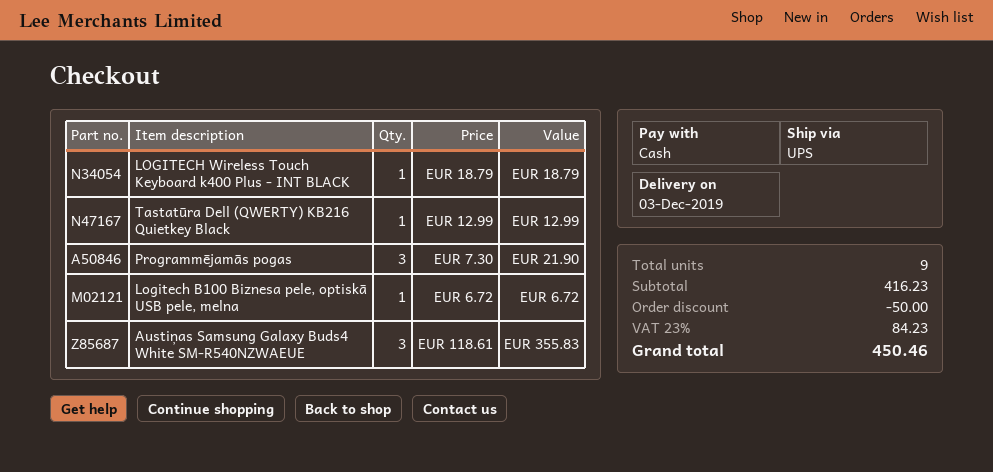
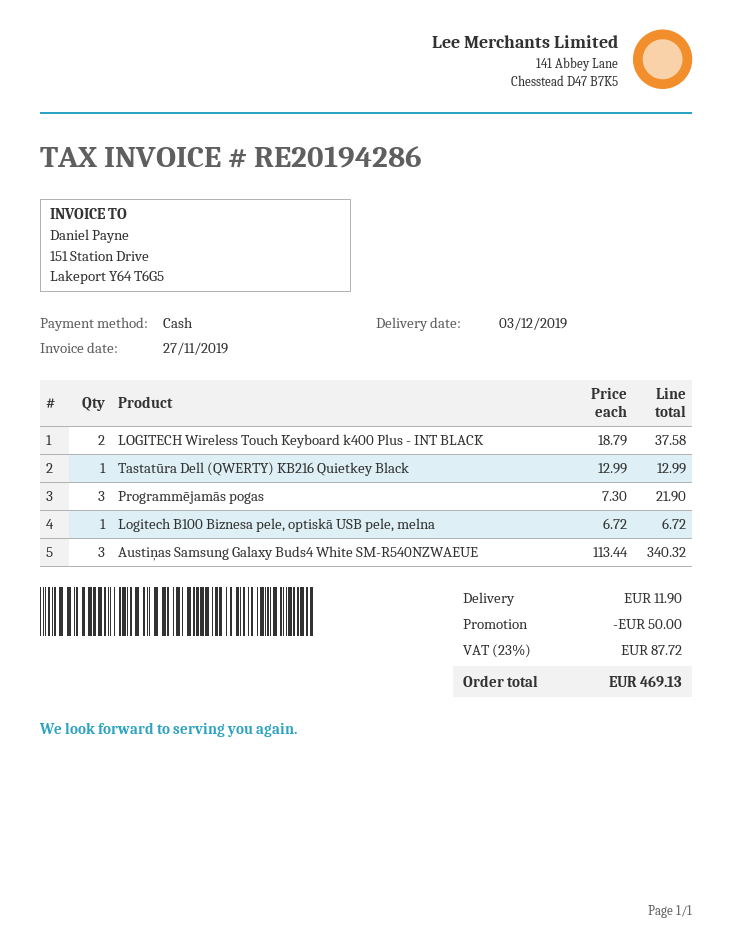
LOGITECH Wireless Touch Keyboard k400 Plus - INT BLACK: 1 x 18.79 = 18.79 -> 2 x 18.79 = 37.58
Austiņas Samsung Galaxy Buds4 White SM-R540NZWAEUE: 3 x 118.61 = 355.83 -> 3 x 113.44 = 340.32
shipping: none -> 11.90
tax: 23% = 84.23 -> 23% = 87.72
total: 450.46 -> 469.13

